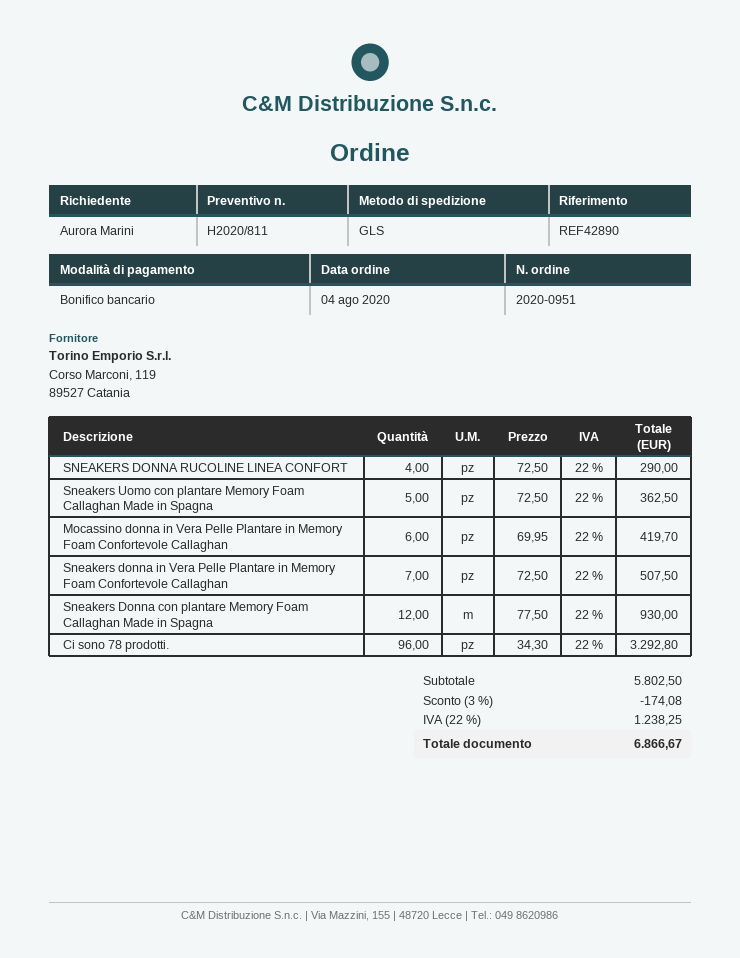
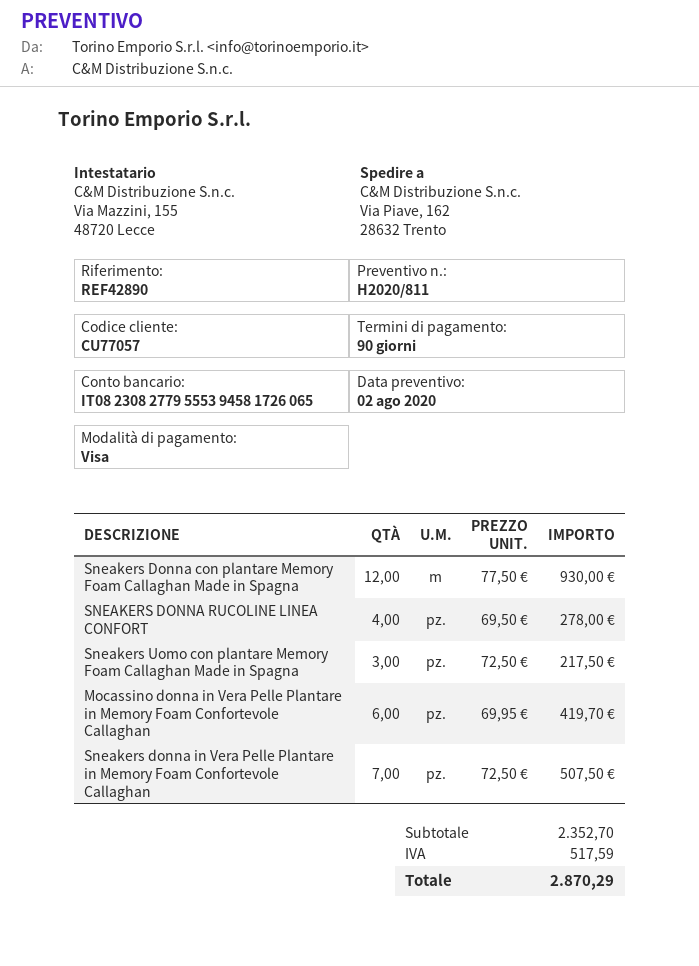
payment method: bank transfer -> Visa
SNEAKERS DONNA RUCOLINE LINEA CONFORT: 4 x 72.50 = 290.00 -> 4 x 69.50 = 278.00
Sneakers Uomo con plantare Memory Foam Callaghan Made in Spagna: 5 x 72.50 = 362.50 -> 3 x 72.50 = 217.50
Ci sono 78 prodotti.: 96 x 34.30 = 3292.80 -> none
subtotal: 5802.50 -> 2352.70
discount: 3% = 174.08 -> none
tax: 1238.25 -> 517.59
total: 6866.67 -> 2870.29

